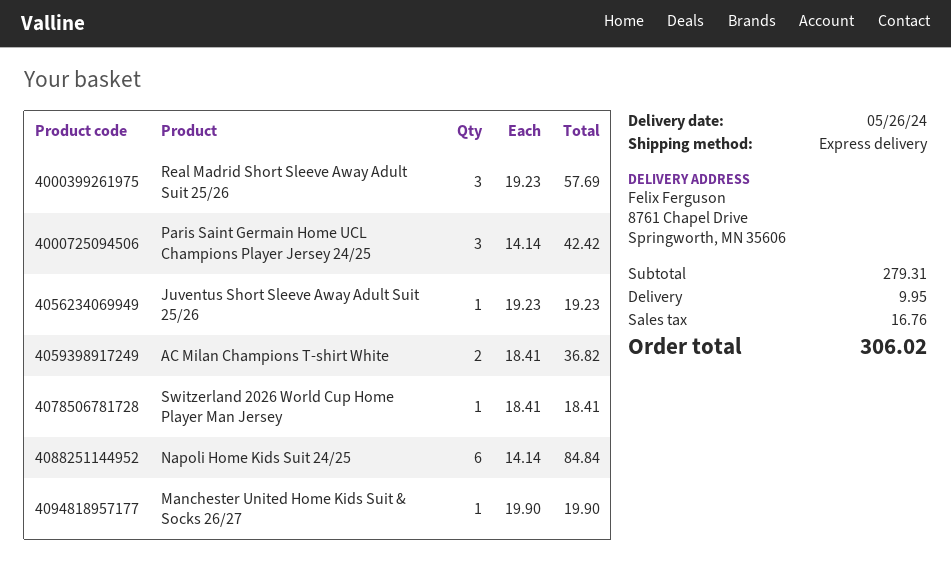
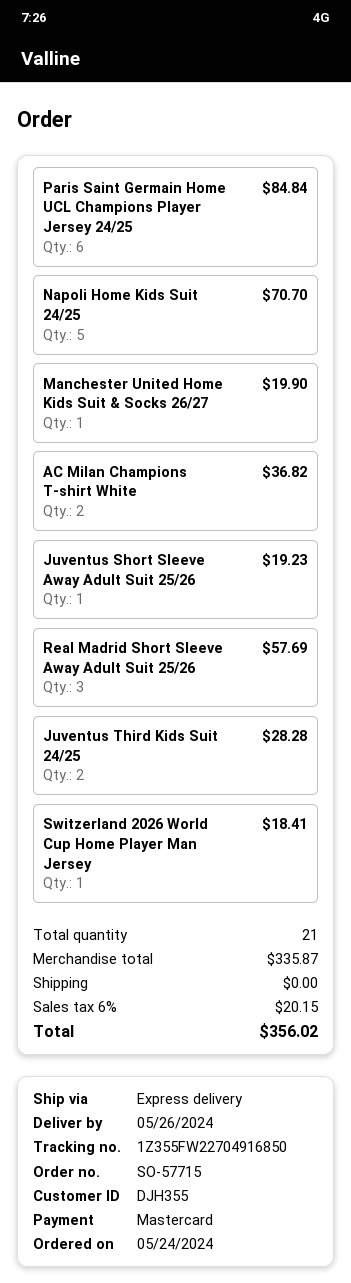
Paris Saint Germain Home UCL Champions Player Jersey 24/25: 3 for 42.42 -> 6 for 84.84
Napoli Home Kids Suit 24/25: 6 for 84.84 -> 5 for 70.70
Juventus Third Kids Suit 24/25: none -> 2 for 28.28
subtotal: 279.31 -> 335.87
shipping: 9.95 -> 0.00
tax: 16.76 -> 20.15
total: 306.02 -> 356.02

